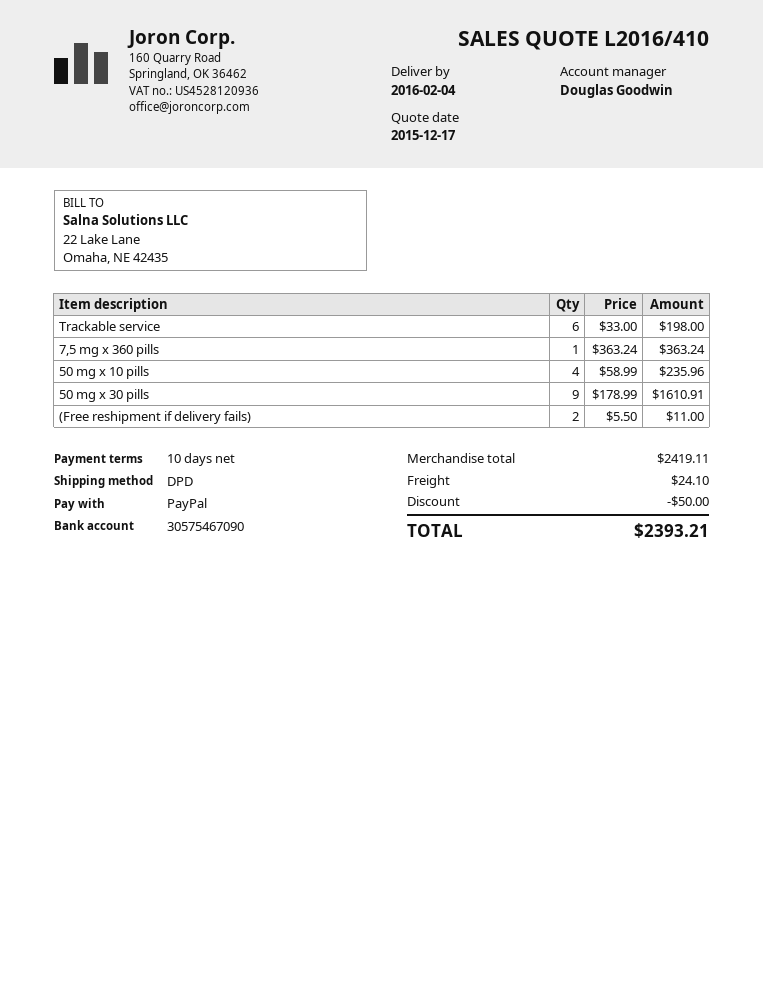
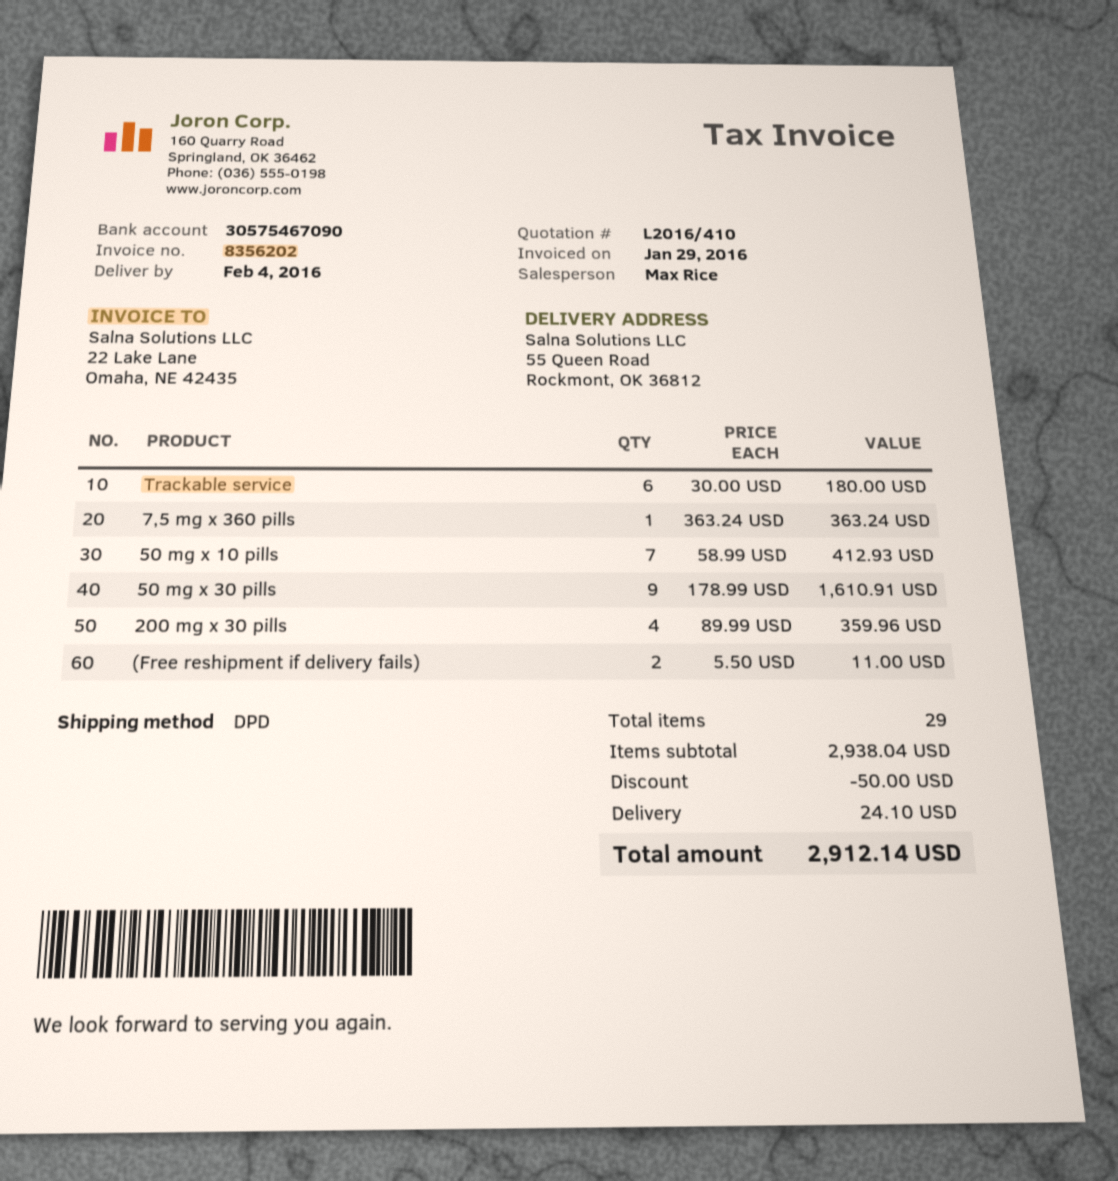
sales rep: Douglas Goodwin -> Max Rice
Trackable service: 6 x 33.00 = 198.00 -> 6 x 30.00 = 180.00
50 mg x 10 pills: 4 x 58.99 = 235.96 -> 7 x 58.99 = 412.93
200 mg x 30 pills: none -> 4 x 89.99 = 359.96
subtotal: 2419.11 -> 2938.04
total: 2393.21 -> 2912.14

